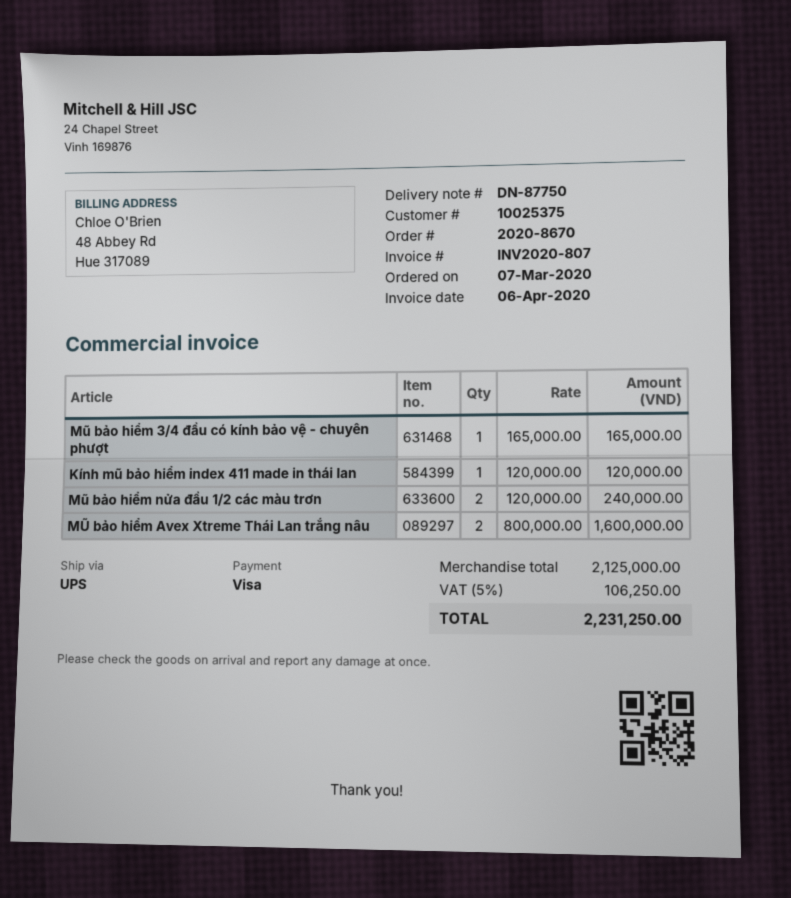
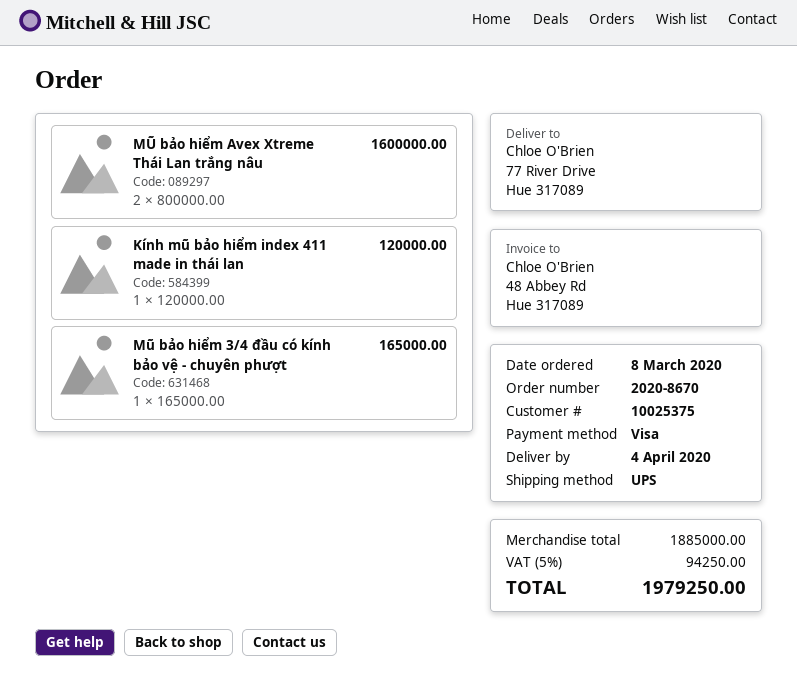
order date: 2020-03-07 -> 2020-03-08
Mũ bảo hiểm nửa đầu 1/2 các màu trơn: 2 x 120000.00 = 240000.00 -> none
subtotal: 2125000.00 -> 1885000.00
tax: 5% = 106250.00 -> 5% = 94250.00
total: 2231250.00 -> 1979250.00

